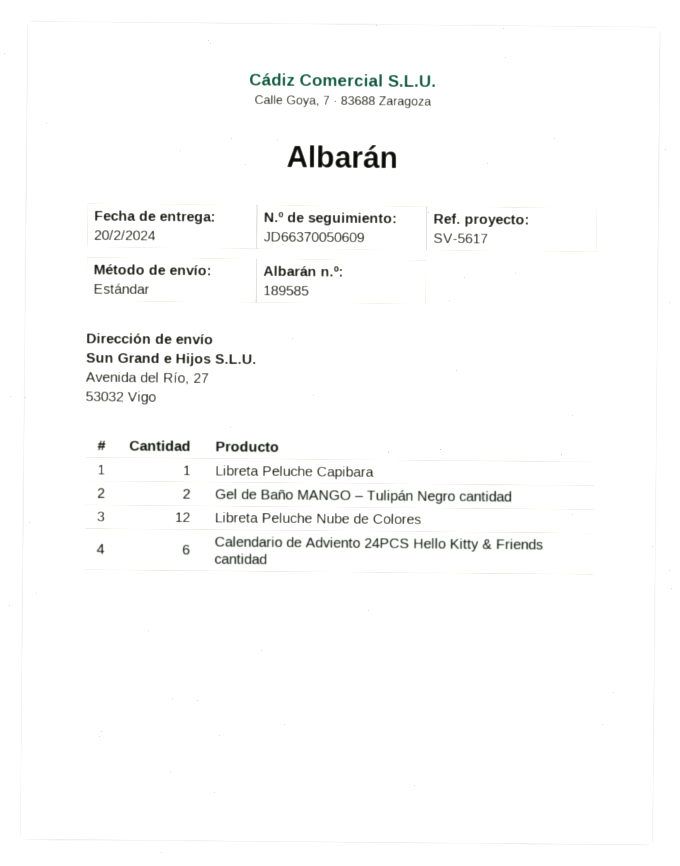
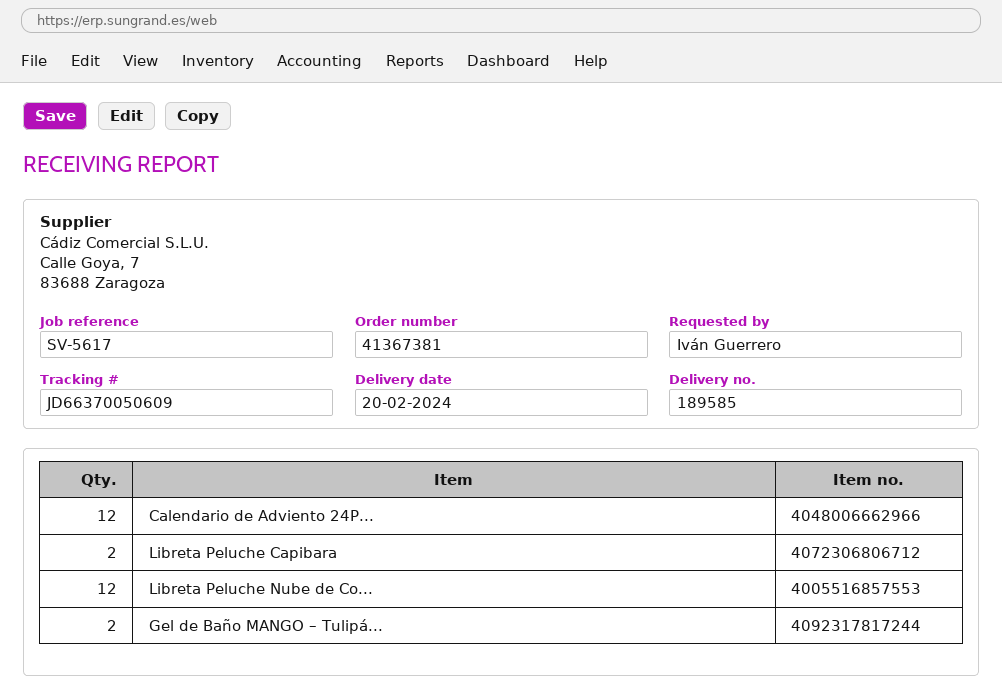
Libreta Peluche Capibara: 1 -> 2
Calendario de Adviento 24PCS Hello Kitty & Friends cantidad: 6 -> 12

